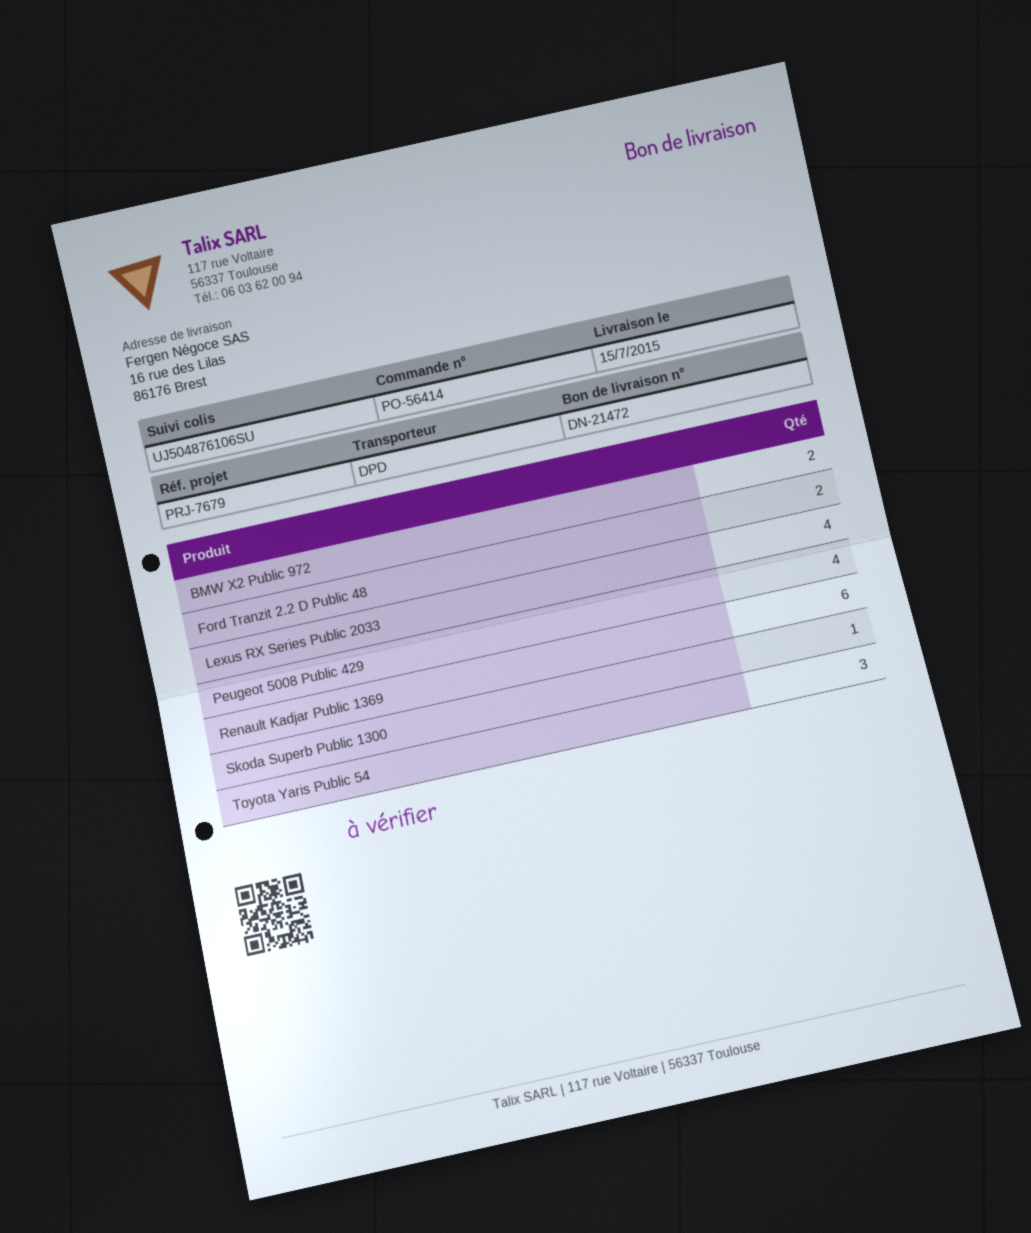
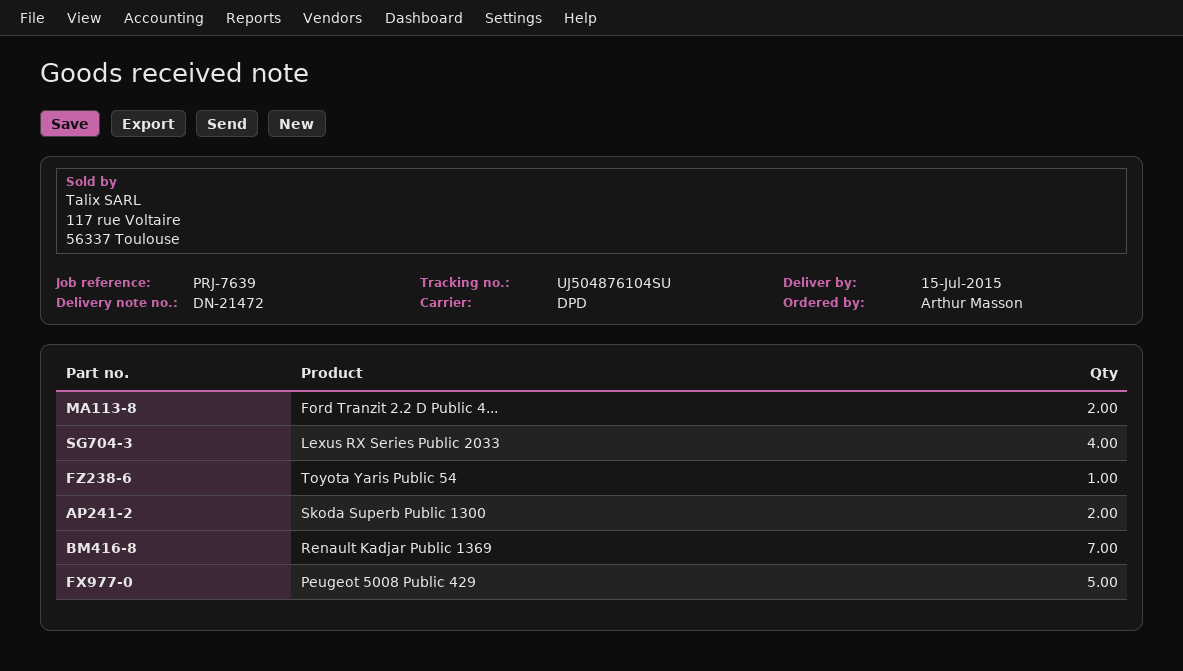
reference: PRJ-7679 -> PRJ-7639
tracking number: UJ504876106SU -> UJ504876104SU
BMW X2 Public 972: 2 -> none
Peugeot 5008 Public 429: 4 -> 5
Renault Kadjar Public 1369: 6 -> 7
Skoda Superb Public 1300: 1 -> 2
Toyota Yaris Public 54: 3 -> 1

